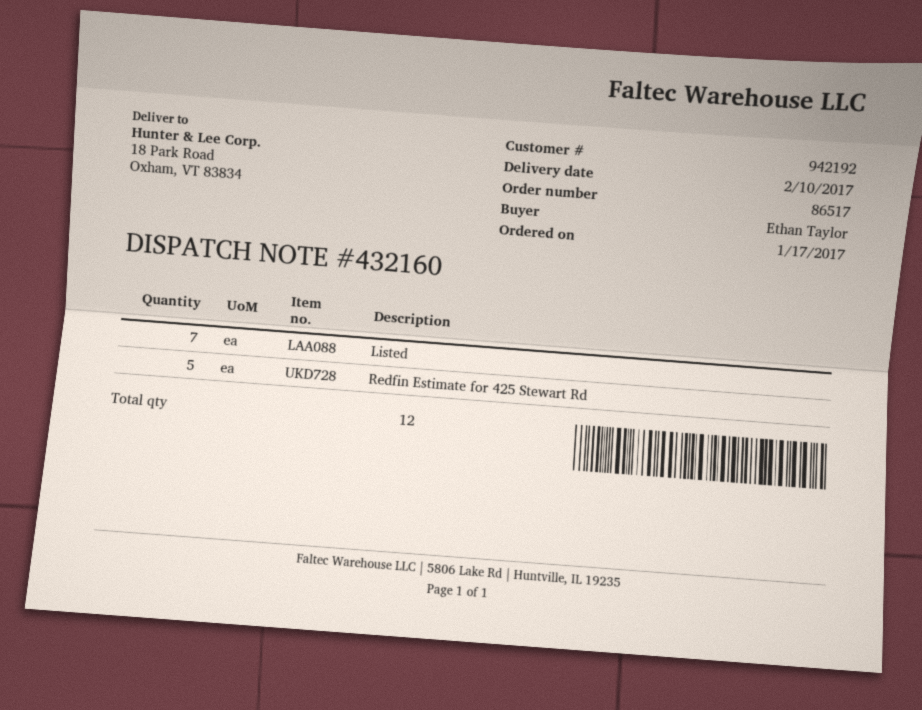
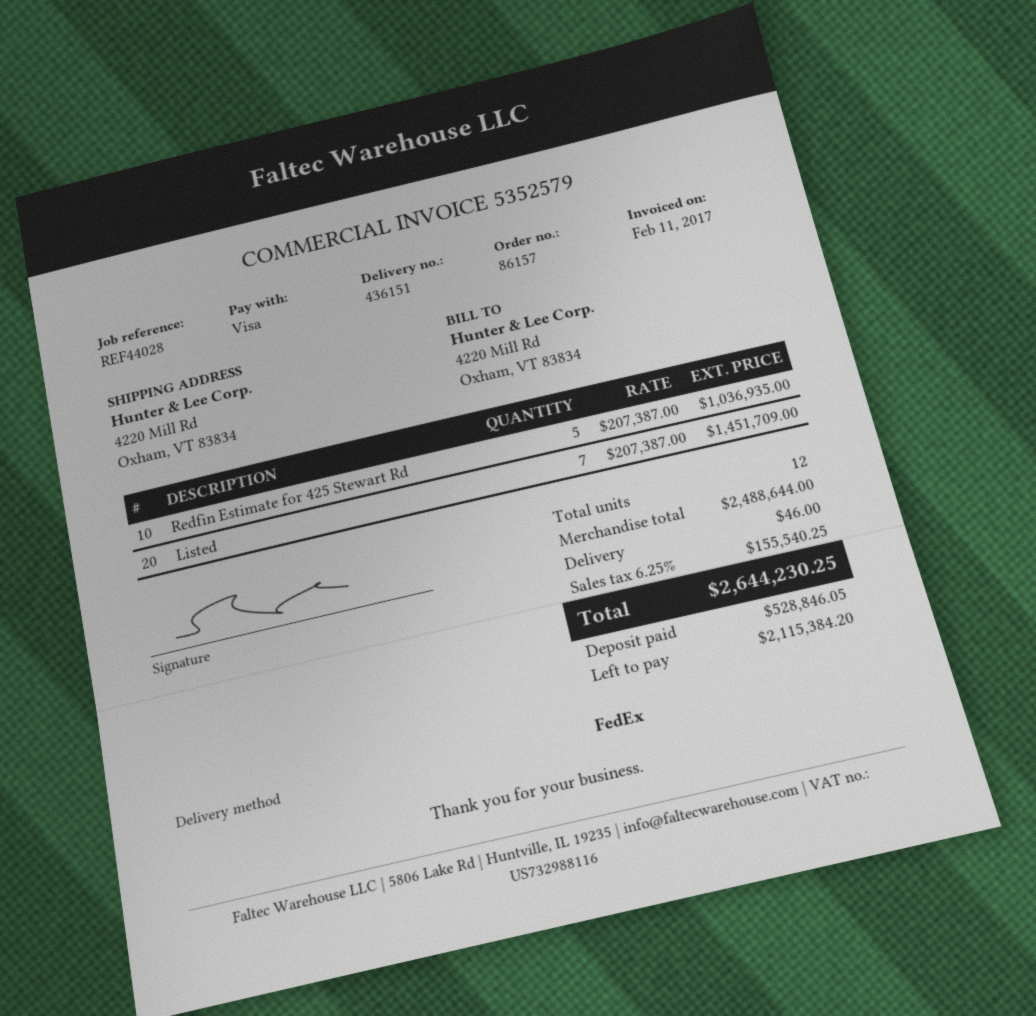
order number: 86517 -> 86157
delivery note number: 432160 -> 436151
ship to: 18 Park Road, Oxham, VT 83834 -> 4220 Mill Rd, Oxham, VT 83834

